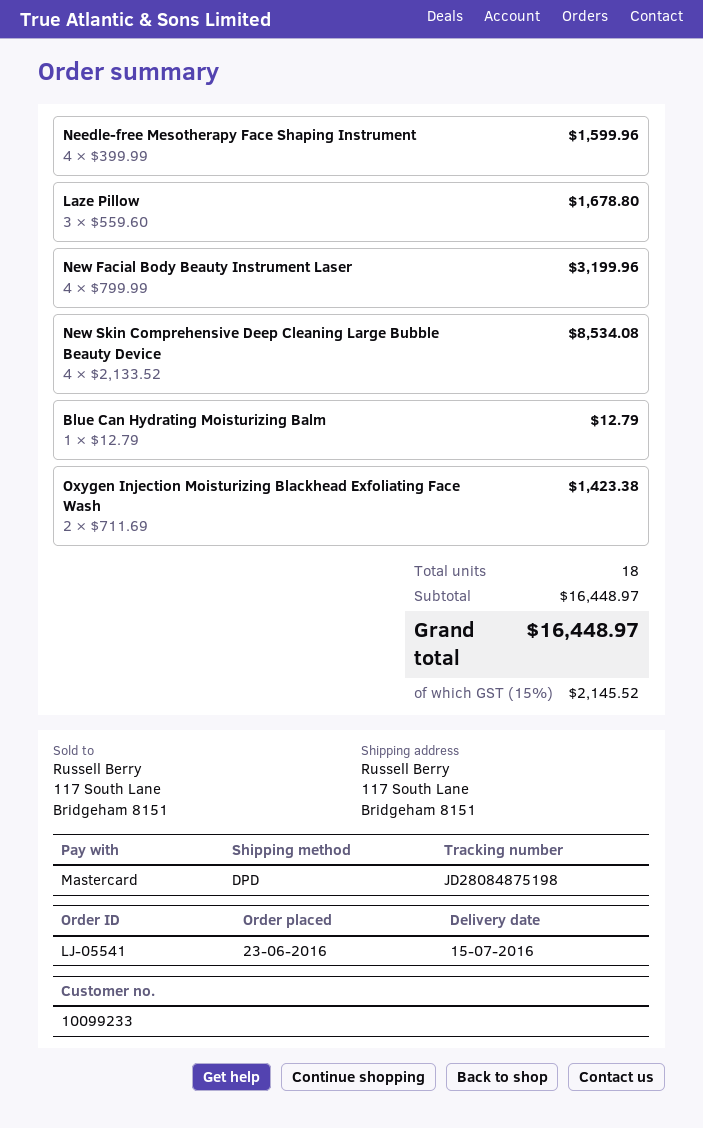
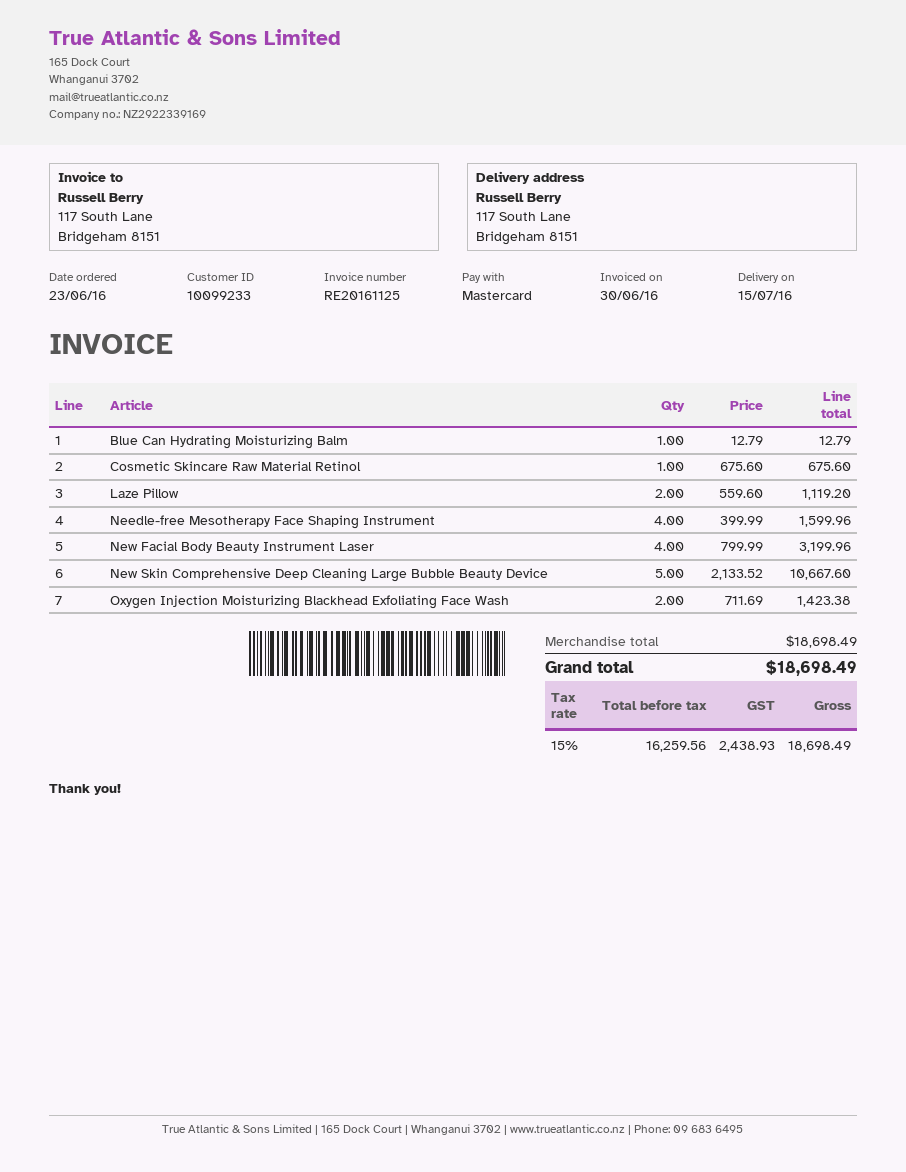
Laze Pillow: 3 x 559.60 = 1678.80 -> 2 x 559.60 = 1119.20
New Skin Comprehensive Deep Cleaning Large Bubble Beauty Device: 4 x 2133.52 = 8534.08 -> 5 x 2133.52 = 10667.60
Cosmetic Skincare Raw Material Retinol: none -> 1 x 675.60 = 675.60
subtotal: 16448.97 -> 18698.49
tax: 15% = 2145.52 -> 15% = 2438.93
total: 16448.97 -> 18698.49

